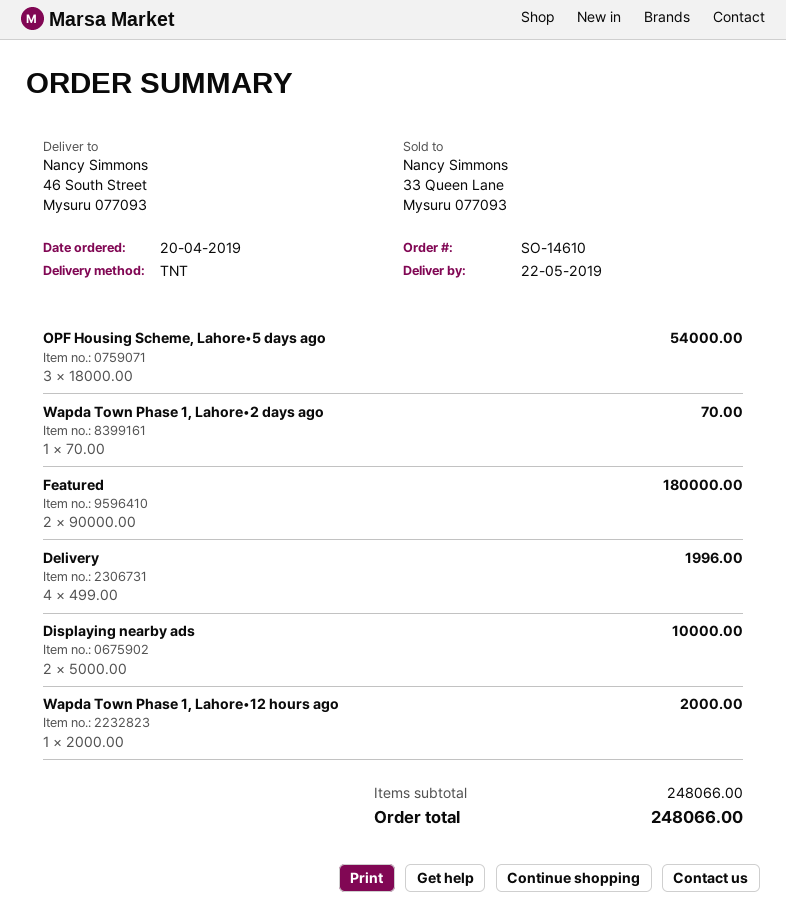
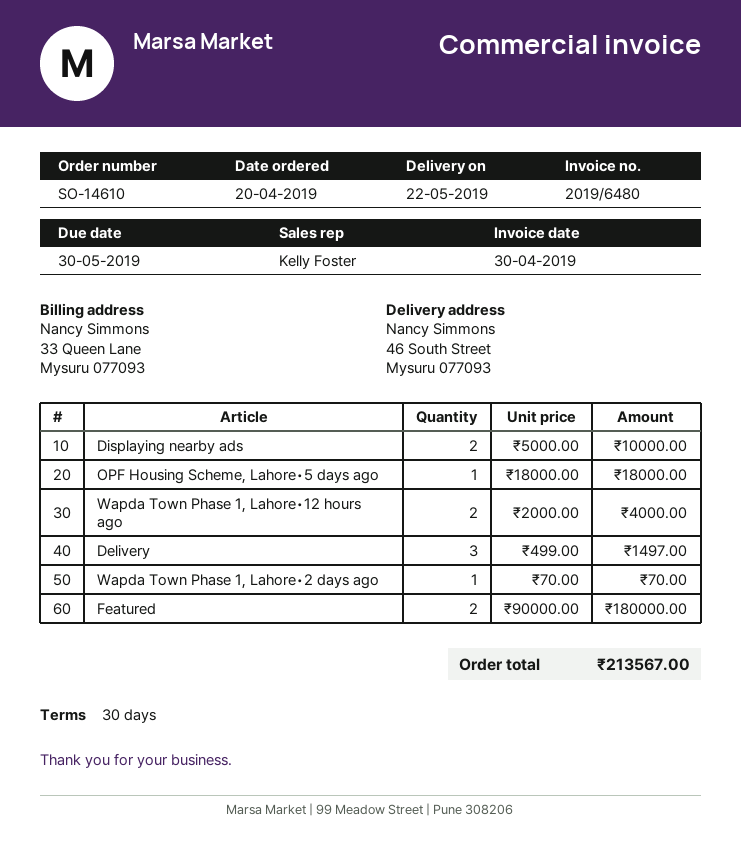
OPF Housing Scheme, Lahore•5 days ago: 3 x 18000.00 = 54000.00 -> 1 x 18000.00 = 18000.00
Delivery: 4 x 499.00 = 1996.00 -> 3 x 499.00 = 1497.00
Wapda Town Phase 1, Lahore•12 hours ago: 1 x 2000.00 = 2000.00 -> 2 x 2000.00 = 4000.00
total: 248066.00 -> 213567.00

